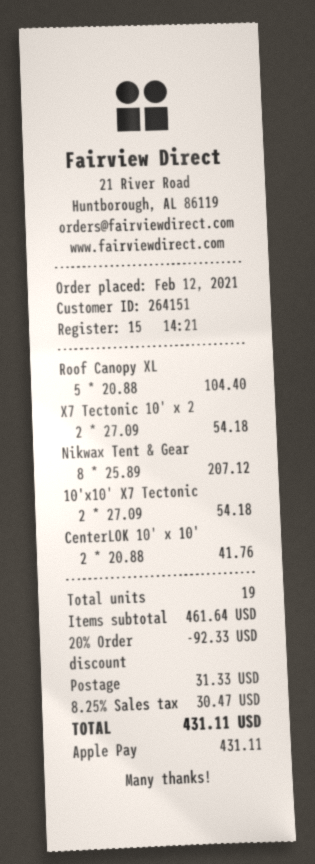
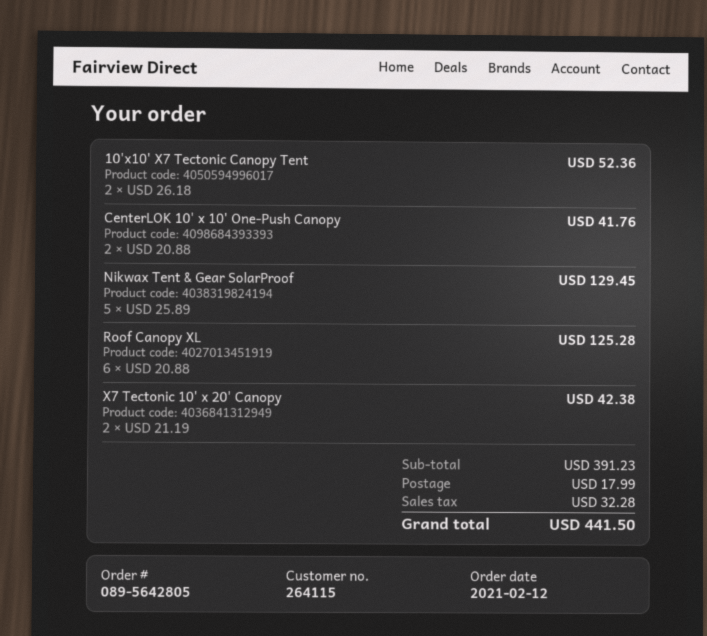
customer number: 264151 -> 264115
Roof Canopy XL: 5 x 20.88 = 104.40 -> 6 x 20.88 = 125.28
X7 Tectonic 10' x 2: 2 x 27.09 = 54.18 -> 2 x 21.19 = 42.38
Nikwax Tent & Gear: 8 x 25.89 = 207.12 -> 5 x 25.89 = 129.45
10'x10' X7 Tectonic: 2 x 27.09 = 54.18 -> 2 x 26.18 = 52.36
subtotal: 461.64 -> 391.23
discount: 20% = 92.33 -> none
shipping: 31.33 -> 17.99
tax: 30.47 -> 32.28
total: 431.11 -> 441.50

